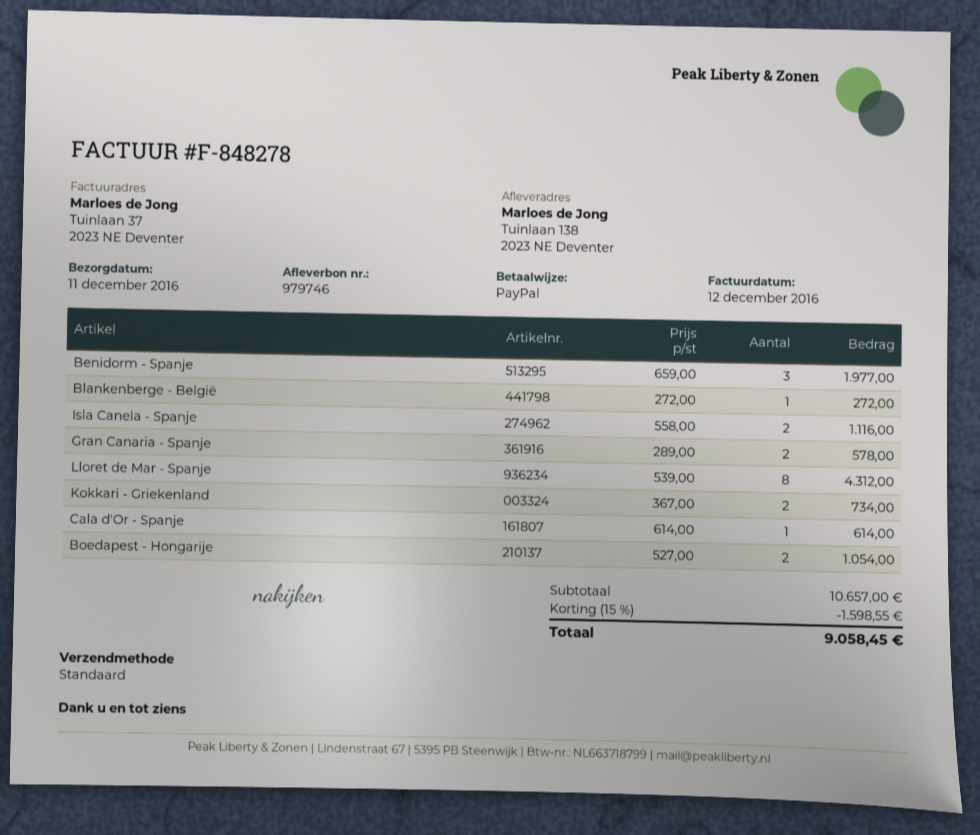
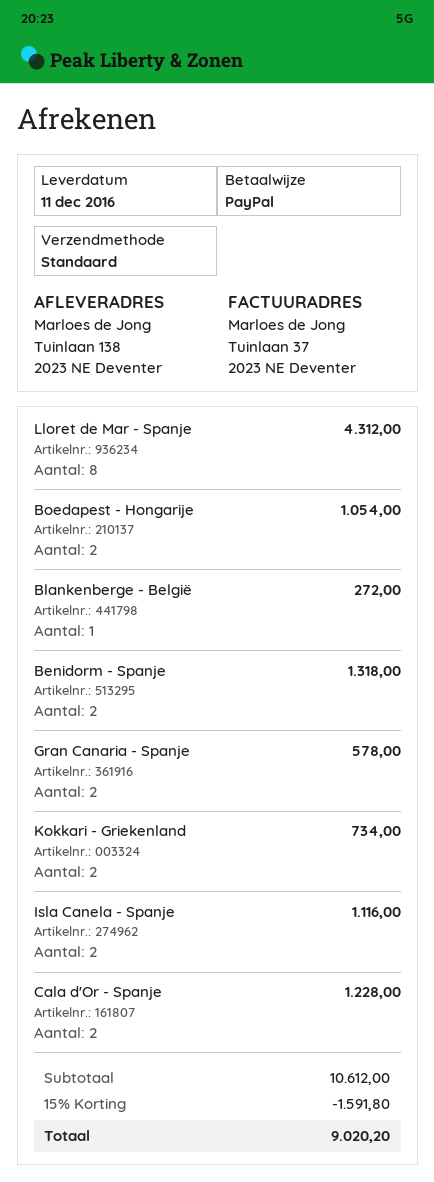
Benidorm - Spanje: 3 for 1977.00 -> 2 for 1318.00
Cala d'Or - Spanje: 1 for 614.00 -> 2 for 1228.00
subtotal: 10657.00 -> 10612.00
discount: 15% = 1598.55 -> 15% = 1591.80
total: 9058.45 -> 9020.20

